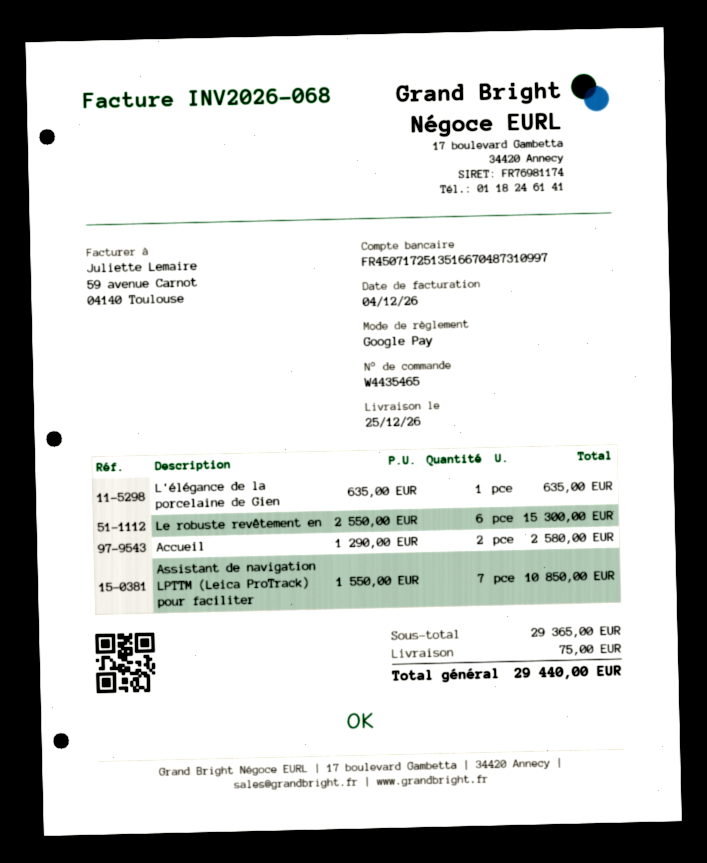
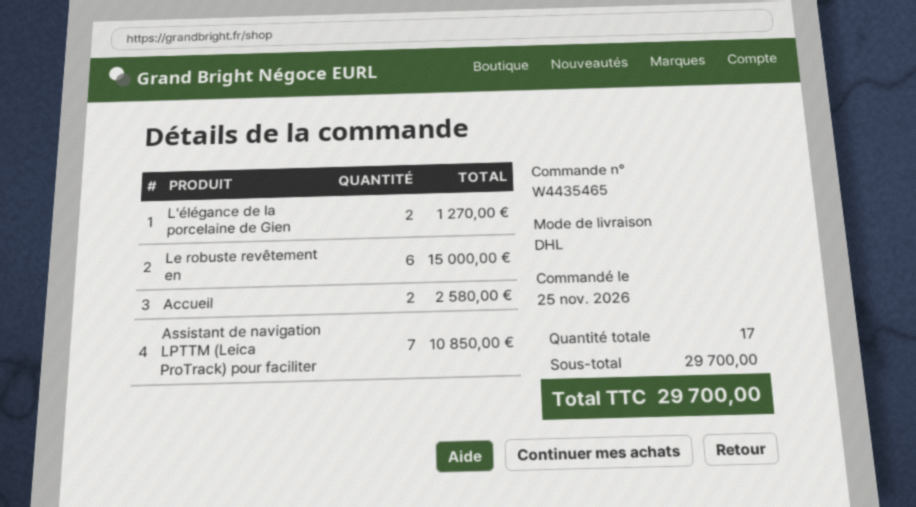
L'élégance de la porcelaine de Gien: 1 for 635.00 -> 2 for 1270.00
Le robuste revêtement en: 6 for 15300.00 -> 6 for 15000.00
subtotal: 29365.00 -> 29700.00
shipping: 75.00 -> none
total: 29440.00 -> 29700.00

